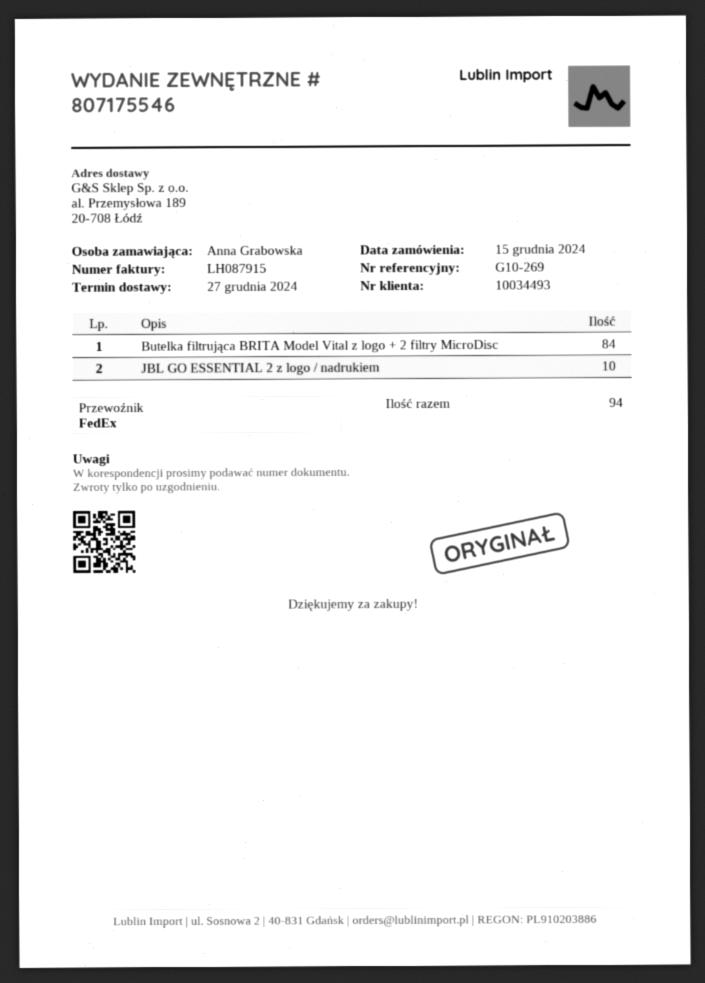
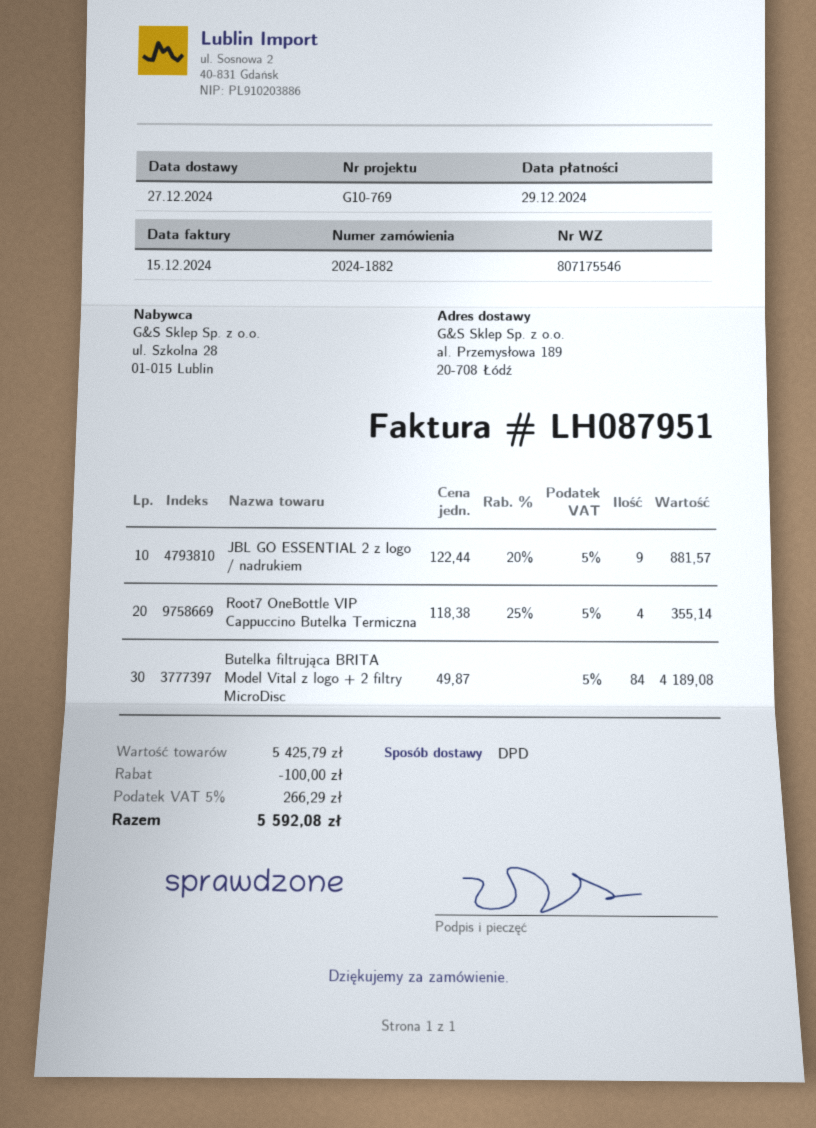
invoice number: LH087915 -> LH087951
reference: G10-269 -> G10-769
shipping method: FedEx -> DPD
JBL GO ESSENTIAL 2 z logo / nadrukiem: 10 -> 9
Root7 OneBottle VIP Cappuccino Butelka Termiczna: none -> 4

